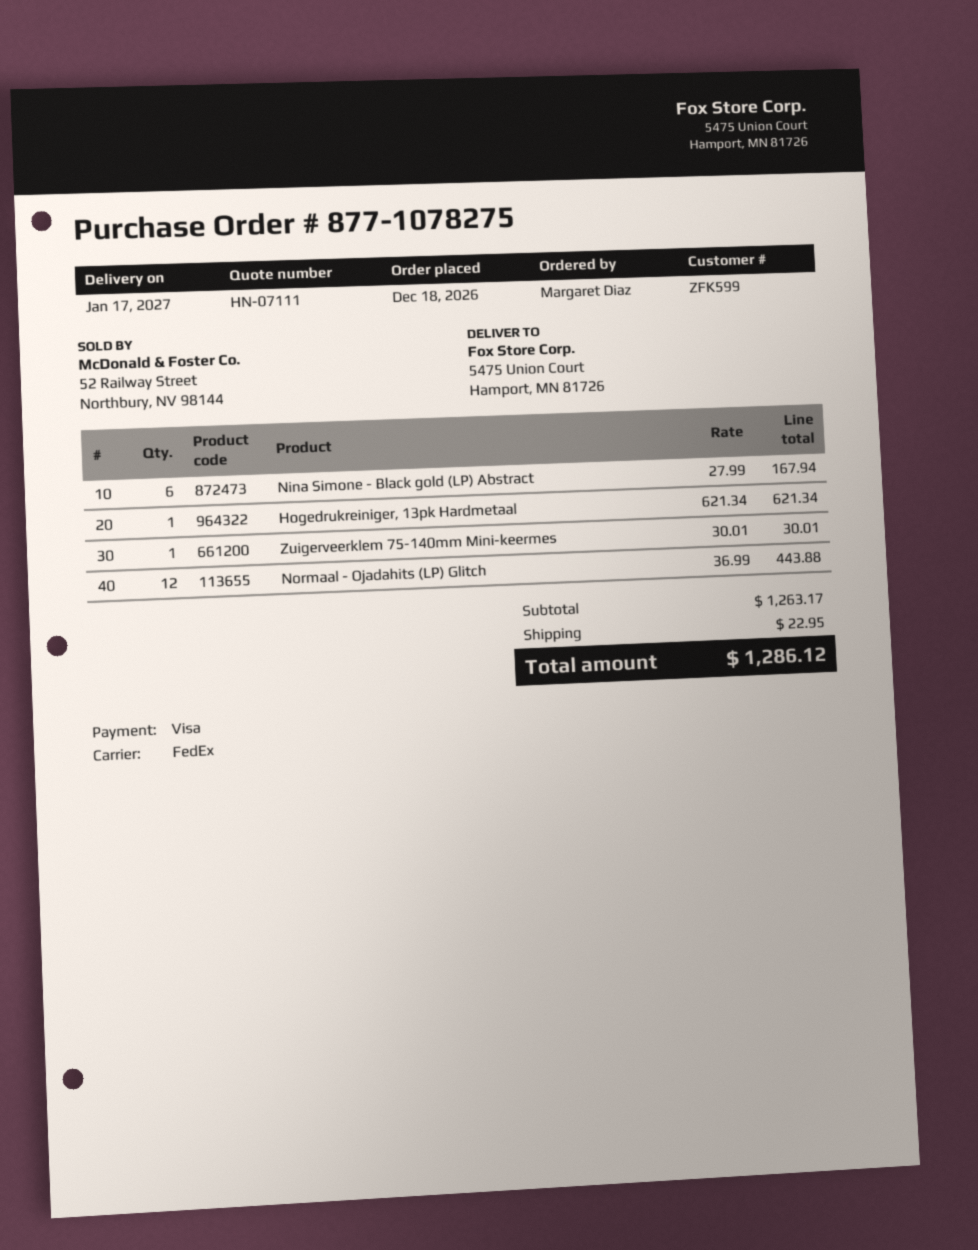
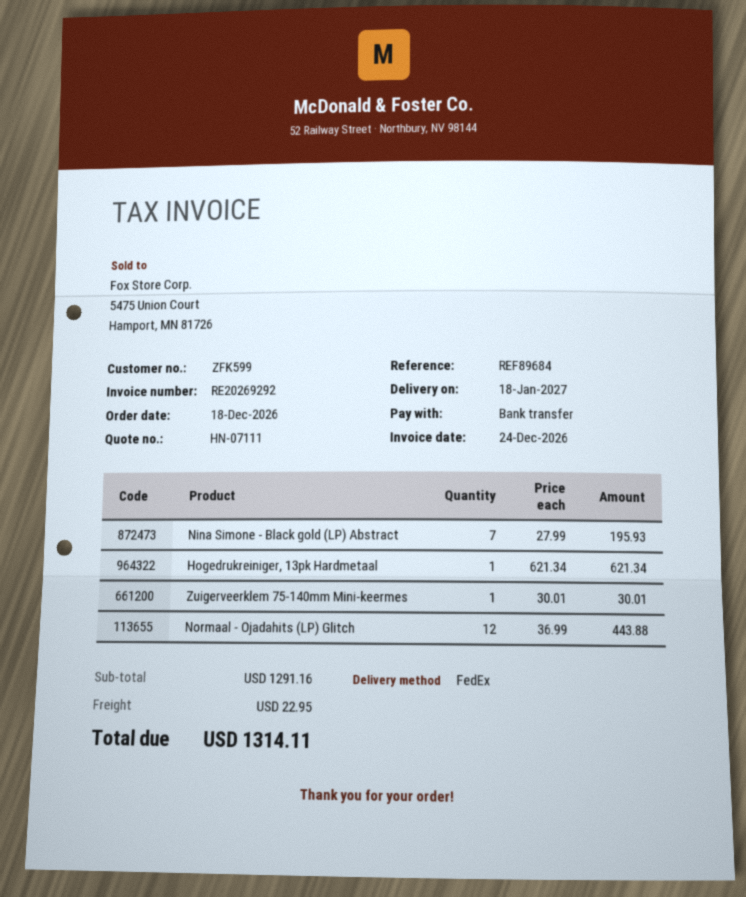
delivery date: 2027-01-17 -> 2027-01-18
payment method: Visa -> bank transfer
Nina Simone - Black gold (LP) Abstract: 6 x 27.99 = 167.94 -> 7 x 27.99 = 195.93
subtotal: 1263.17 -> 1291.16
total: 1286.12 -> 1314.11

